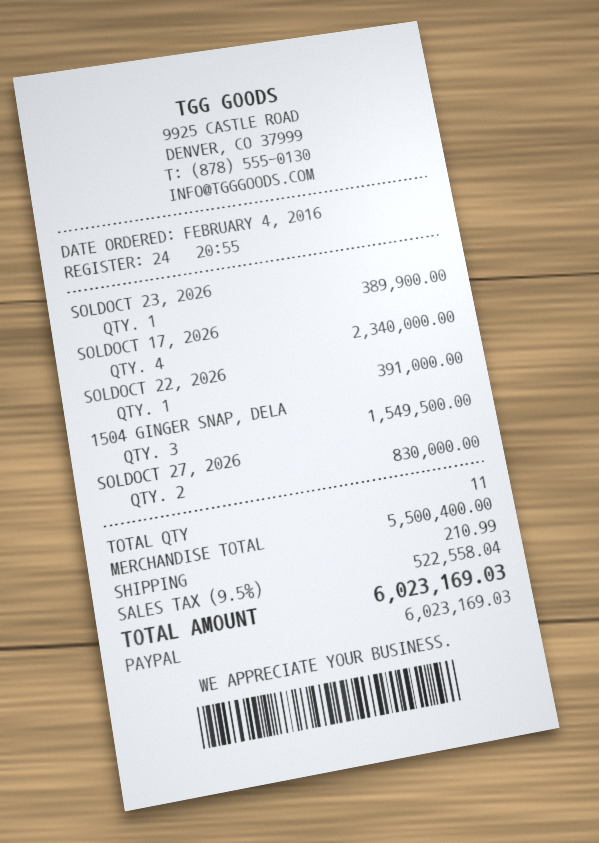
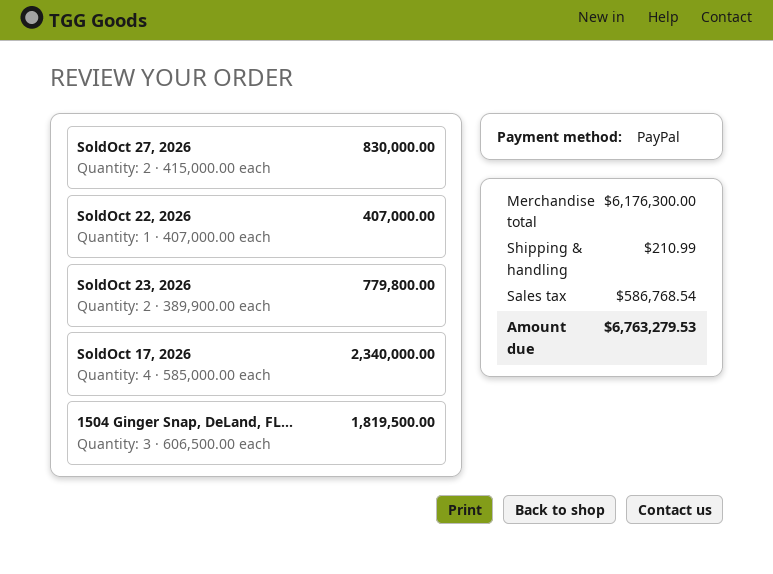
SOLDOCT 23, 2026: 1 for 389900.00 -> 2 for 779800.00
SOLDOCT 22, 2026: 1 for 391000.00 -> 1 for 407000.00
1504 GINGER SNAP, DELA: 3 for 1549500.00 -> 3 for 1819500.00
subtotal: 5500400.00 -> 6176300.00
tax: 522558.04 -> 586768.54
total: 6023169.03 -> 6763279.53

